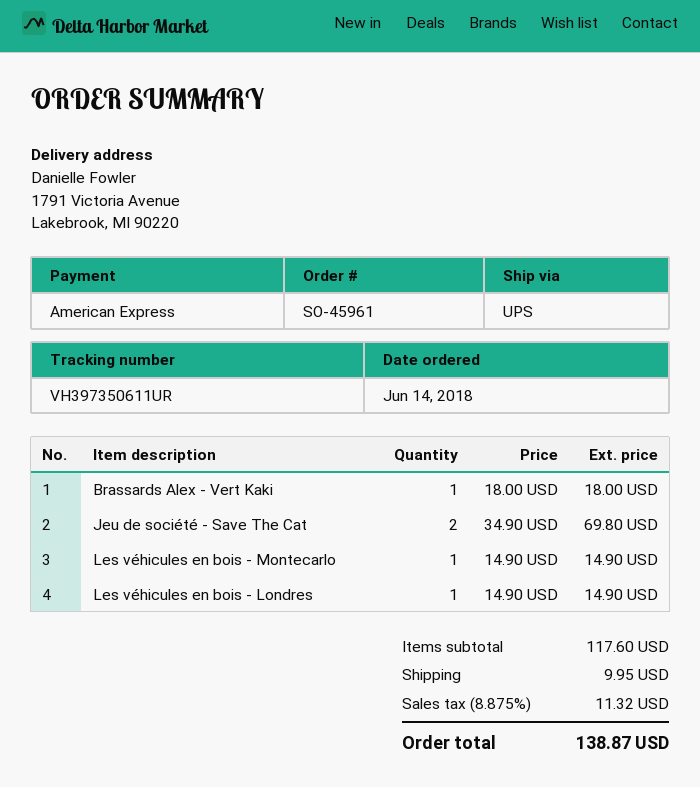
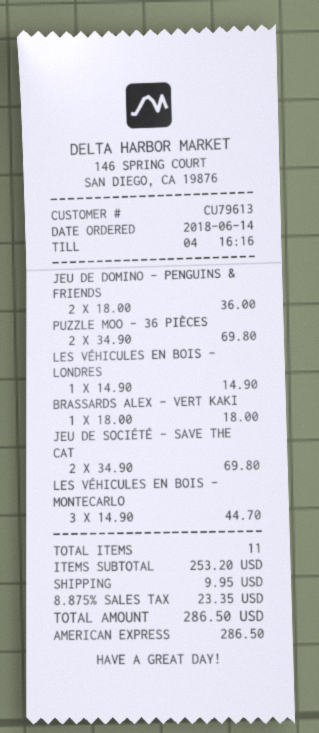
Les véhicules en bois - Montecarlo: 1 x 14.90 = 14.90 -> 3 x 14.90 = 44.70
JEU DE DOMINO - PENGUINS & FRIENDS: none -> 2 x 18.00 = 36.00
PUZZLE MOO - 36 PIÈCES: none -> 2 x 34.90 = 69.80
subtotal: 117.60 -> 253.20
tax: 8.875% = 11.32 -> 8.875% = 23.35
total: 138.87 -> 286.50

